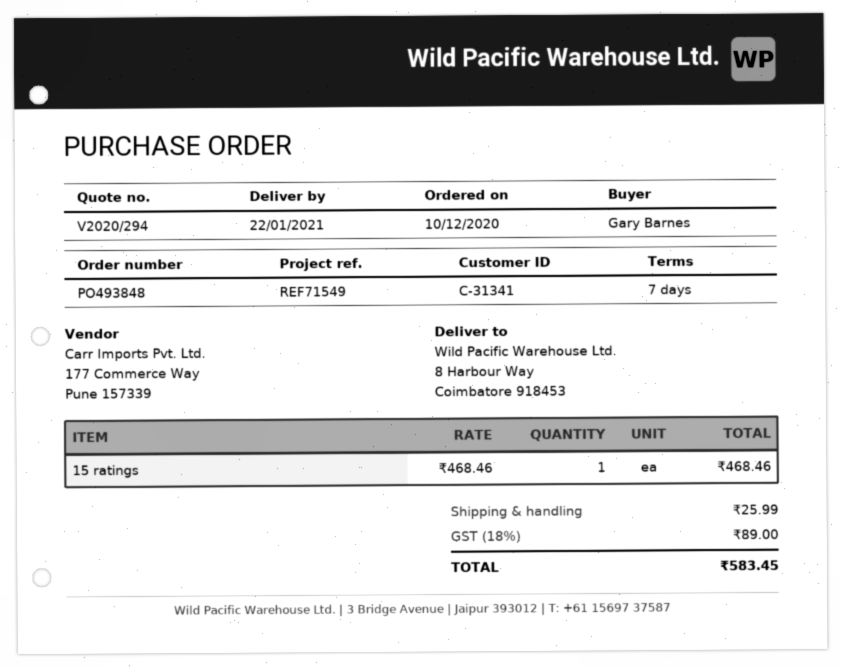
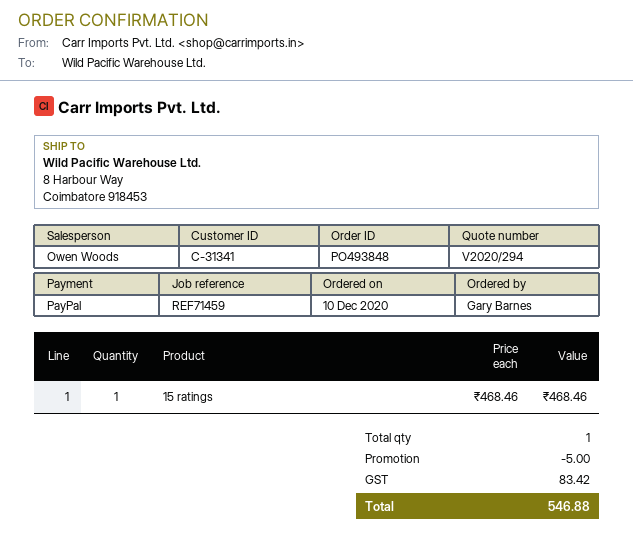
reference: REF71549 -> REF71459
discount: none -> 5.00
shipping: 25.99 -> none
tax: 89.00 -> 83.42
total: 583.45 -> 546.88

